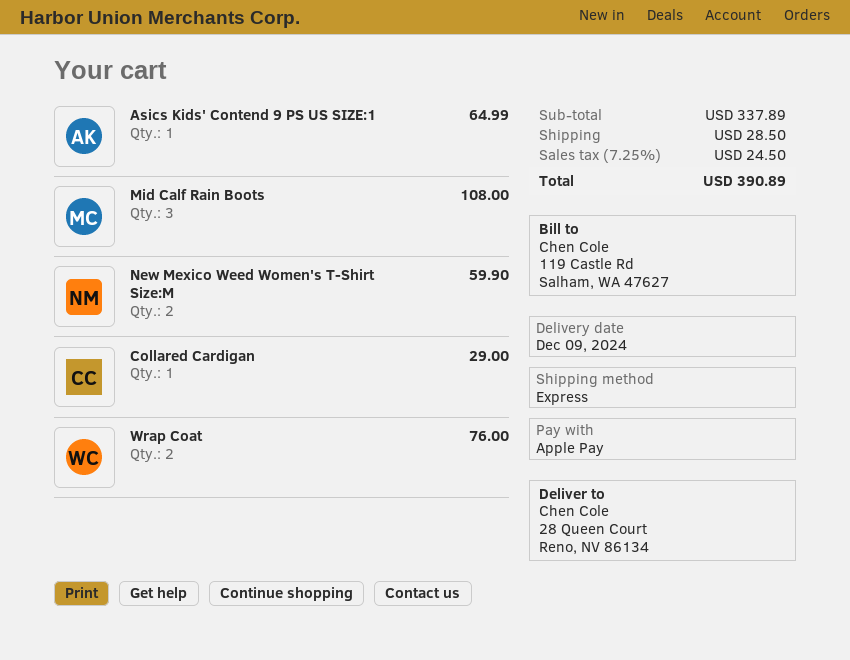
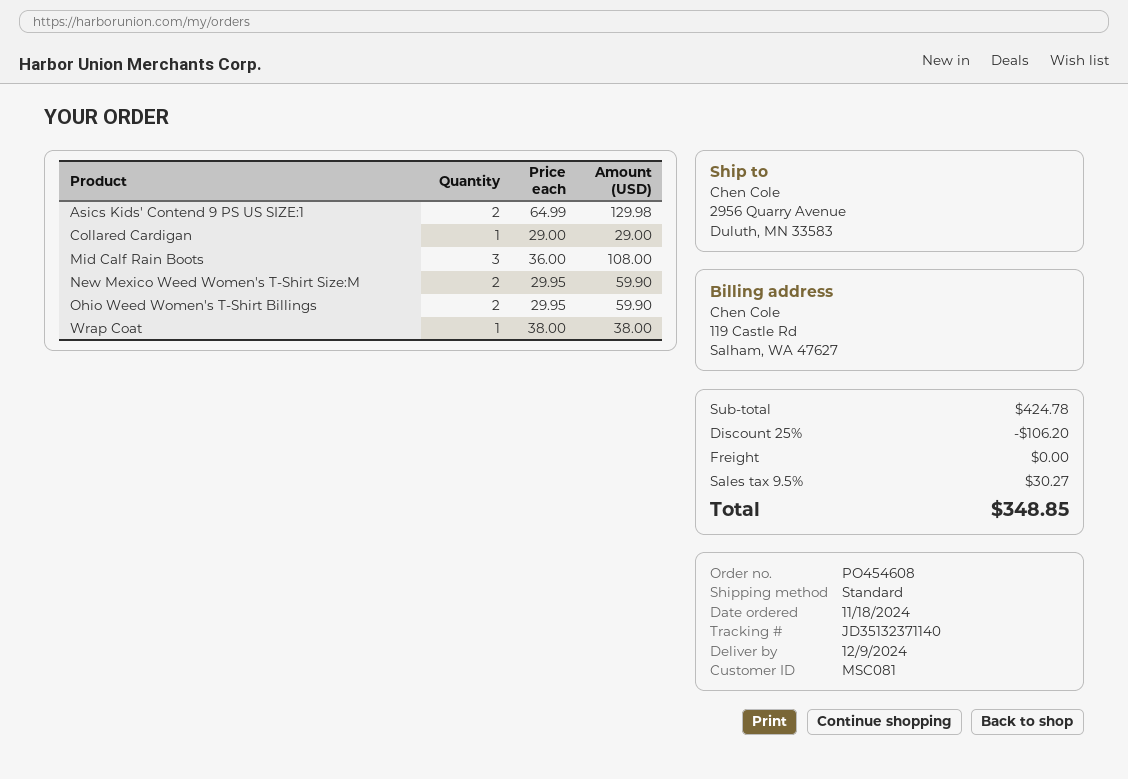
shipping method: express -> standard
ship to: 28 Queen Court, Reno, NV 86134 -> 2956 Quarry Avenue, Duluth, MN 33583
Asics Kids' Contend 9 PS US SIZE:1: 1 for 64.99 -> 2 for 129.98
Wrap Coat: 2 for 76.00 -> 1 for 38.00
Ohio Weed Women's T-Shirt Billings: none -> 2 for 59.90
subtotal: 337.89 -> 424.78
discount: none -> 25% = 106.20
shipping: 28.50 -> 0.00
tax: 7.25% = 24.50 -> 9.5% = 30.27
total: 390.89 -> 348.85

